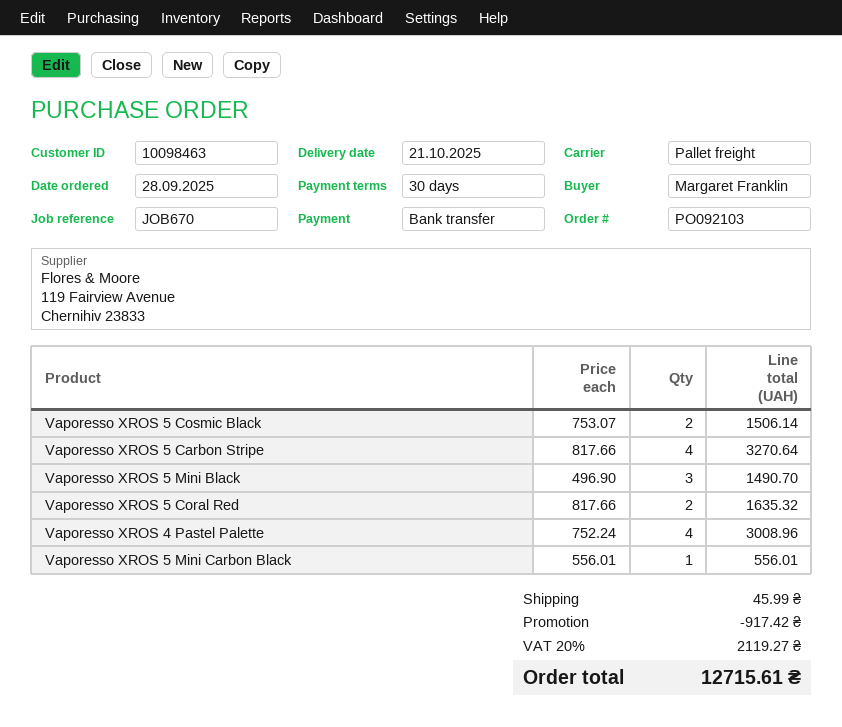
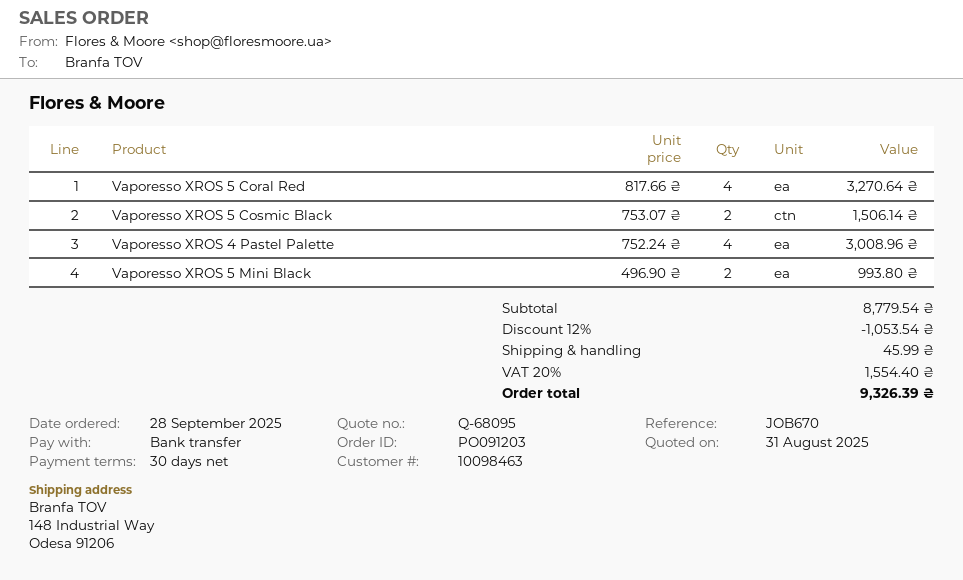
order number: PO092103 -> PO091203
Vaporesso XROS 5 Carbon Stripe: 4 x 817.66 = 3270.64 -> none
Vaporesso XROS 5 Mini Black: 3 x 496.90 = 1490.70 -> 2 x 496.90 = 993.80
Vaporesso XROS 5 Coral Red: 2 x 817.66 = 1635.32 -> 4 x 817.66 = 3270.64
Vaporesso XROS 5 Mini Carbon Black: 1 x 556.01 = 556.01 -> none
discount: 917.42 -> 1053.54
tax: 20% = 2119.27 -> 20% = 1554.40
total: 12715.61 -> 9326.39

